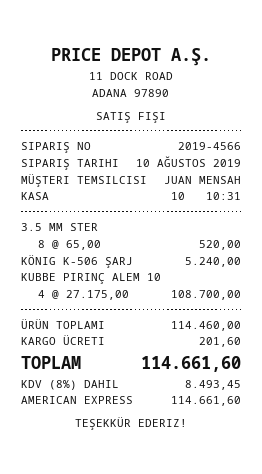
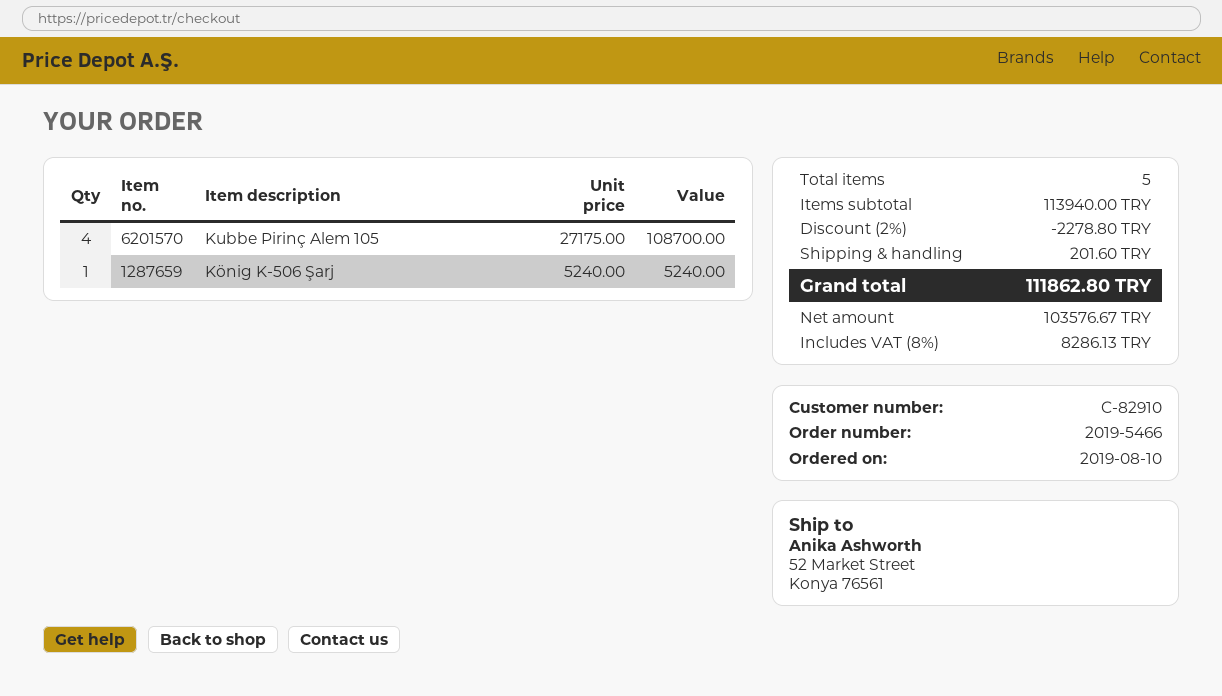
order number: 2019-4566 -> 2019-5466
3.5 MM STER: 8 x 65.00 = 520.00 -> none
subtotal: 114460.00 -> 113940.00
discount: none -> 2% = 2278.80
tax: 8% = 8493.45 -> 8% = 8286.13
total: 114661.60 -> 111862.80

